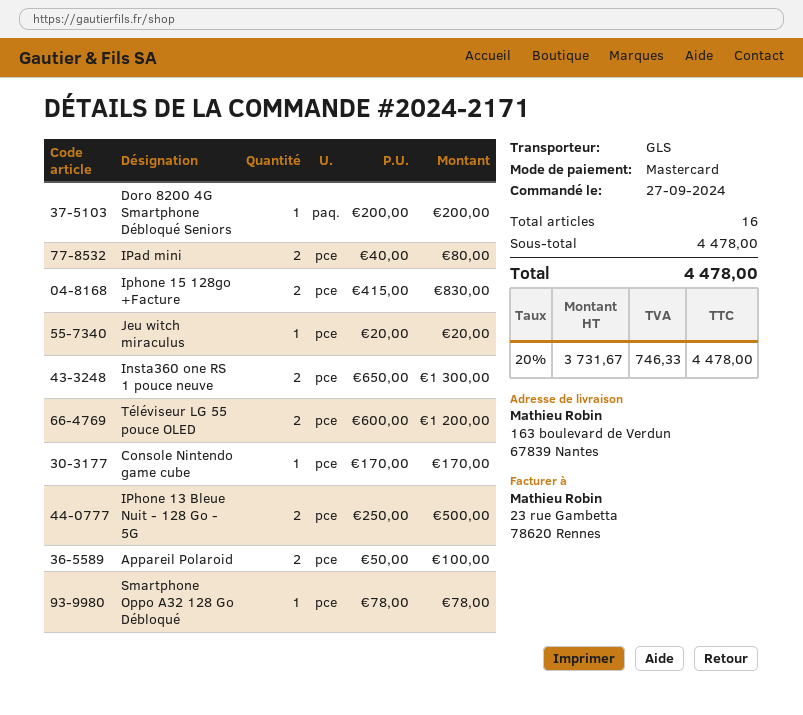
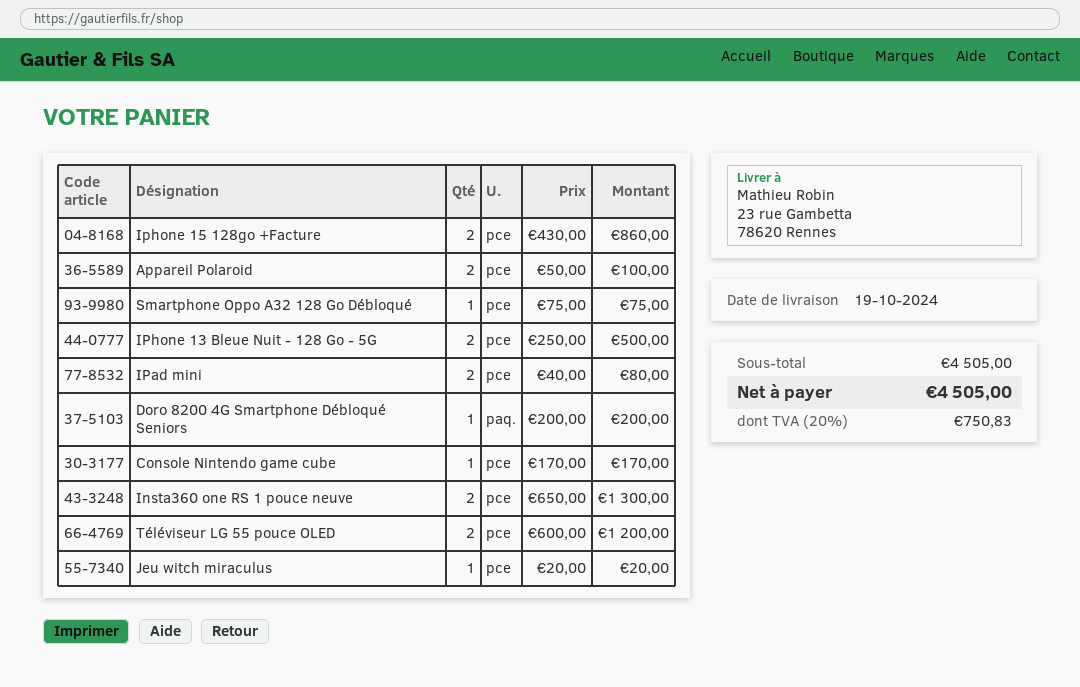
ship to: 163 boulevard de Verdun, 67839 Nantes -> 23 rue Gambetta, 78620 Rennes
Iphone 15 128go +Facture: 2 x 415.00 = 830.00 -> 2 x 430.00 = 860.00
Smartphone Oppo A32 128 Go Débloqué: 1 x 78.00 = 78.00 -> 1 x 75.00 = 75.00
subtotal: 4478.00 -> 4505.00
tax: 20% = 746.33 -> 20% = 750.83
total: 4478.00 -> 4505.00

